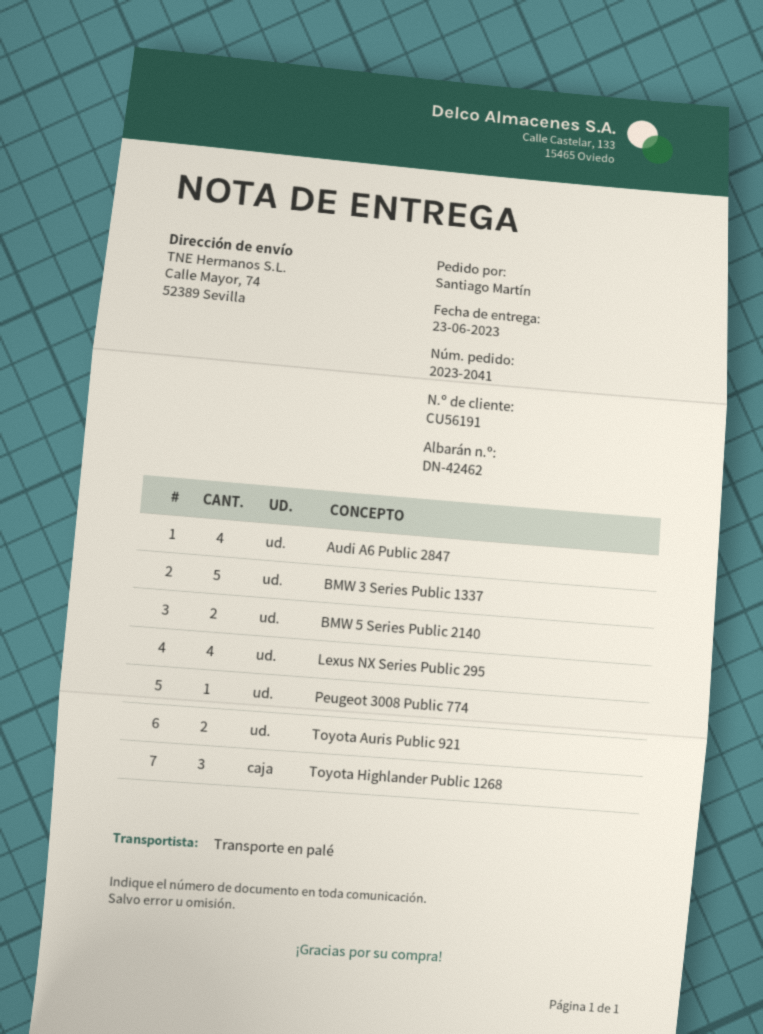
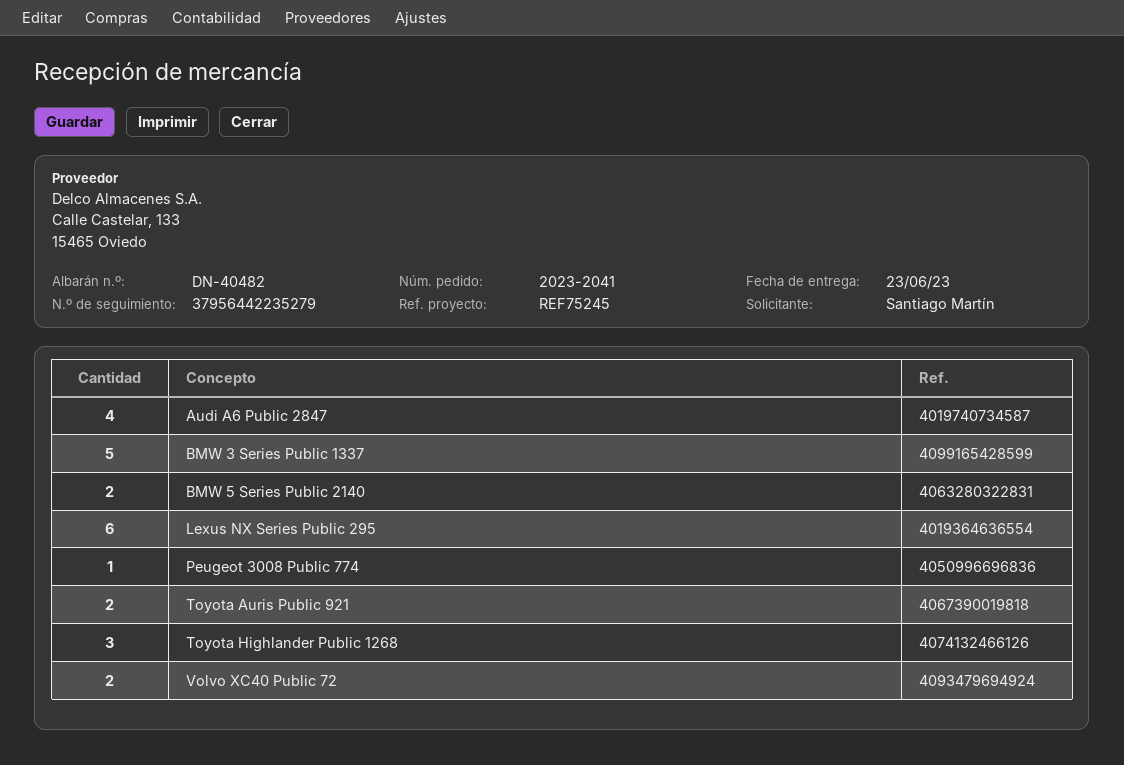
delivery note number: DN-42462 -> DN-40482
Lexus NX Series Public 295: 4 -> 6
Volvo XC40 Public 72: none -> 2

